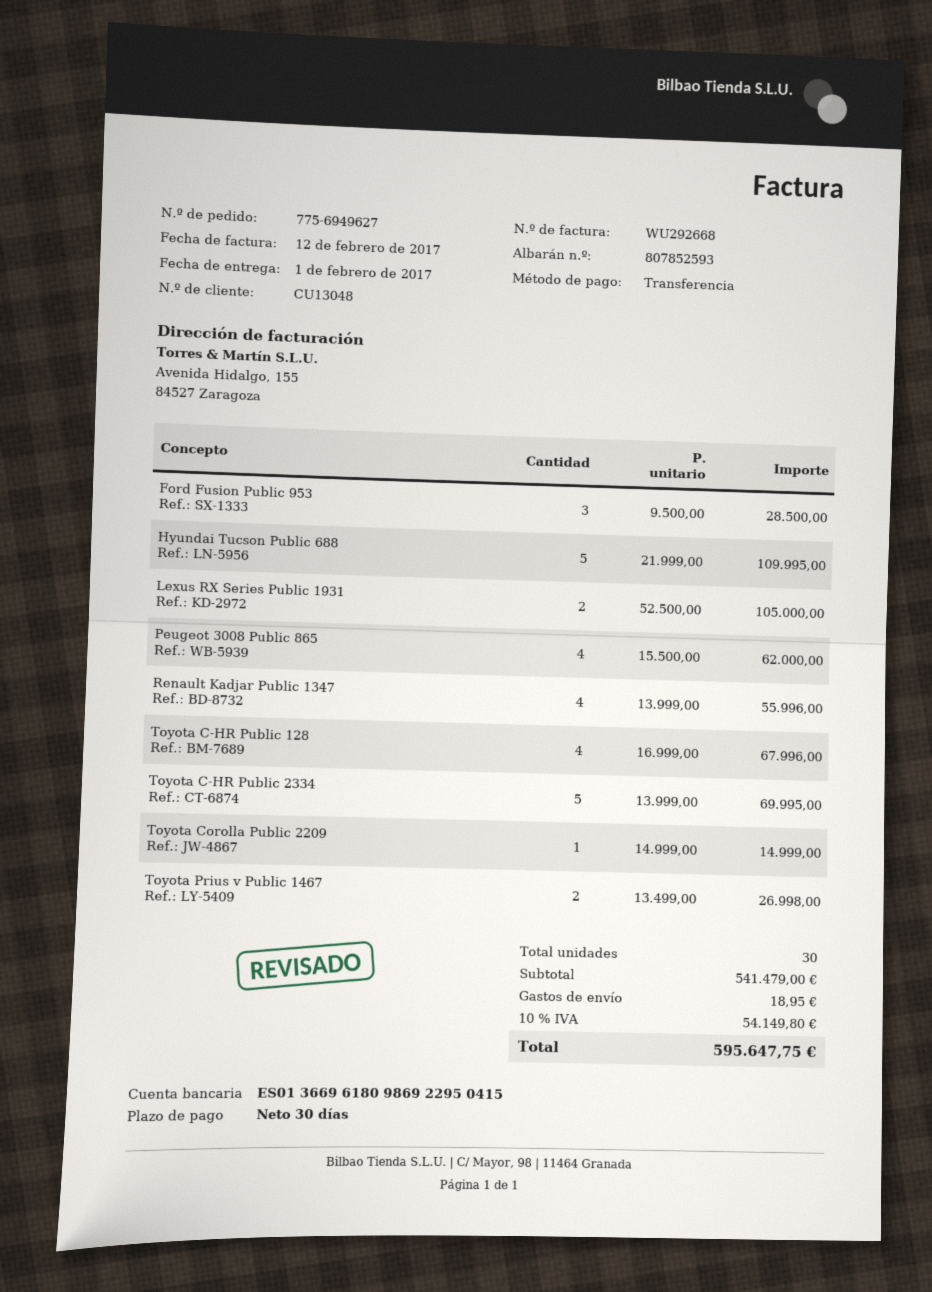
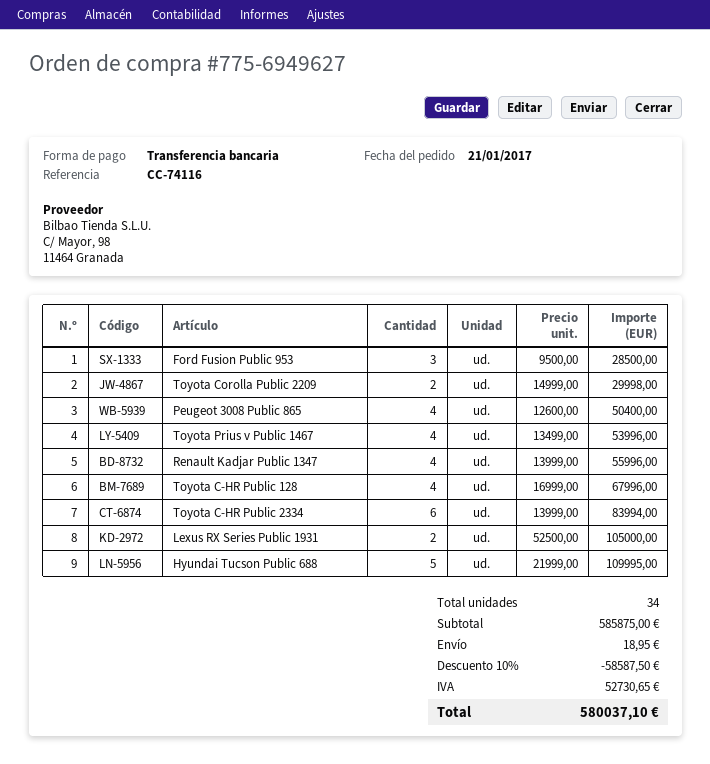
Peugeot 3008 Public 865: 4 x 15500.00 = 62000.00 -> 4 x 12600.00 = 50400.00
Toyota C-HR Public 2334: 5 x 13999.00 = 69995.00 -> 6 x 13999.00 = 83994.00
Toyota Corolla Public 2209: 1 x 14999.00 = 14999.00 -> 2 x 14999.00 = 29998.00
Toyota Prius v Public 1467: 2 x 13499.00 = 26998.00 -> 4 x 13499.00 = 53996.00
total quantity: 30 -> 34
subtotal: 541479.00 -> 585875.00
discount: none -> 10% = 58587.50
tax: 54149.80 -> 52730.65
total: 595647.75 -> 580037.10

